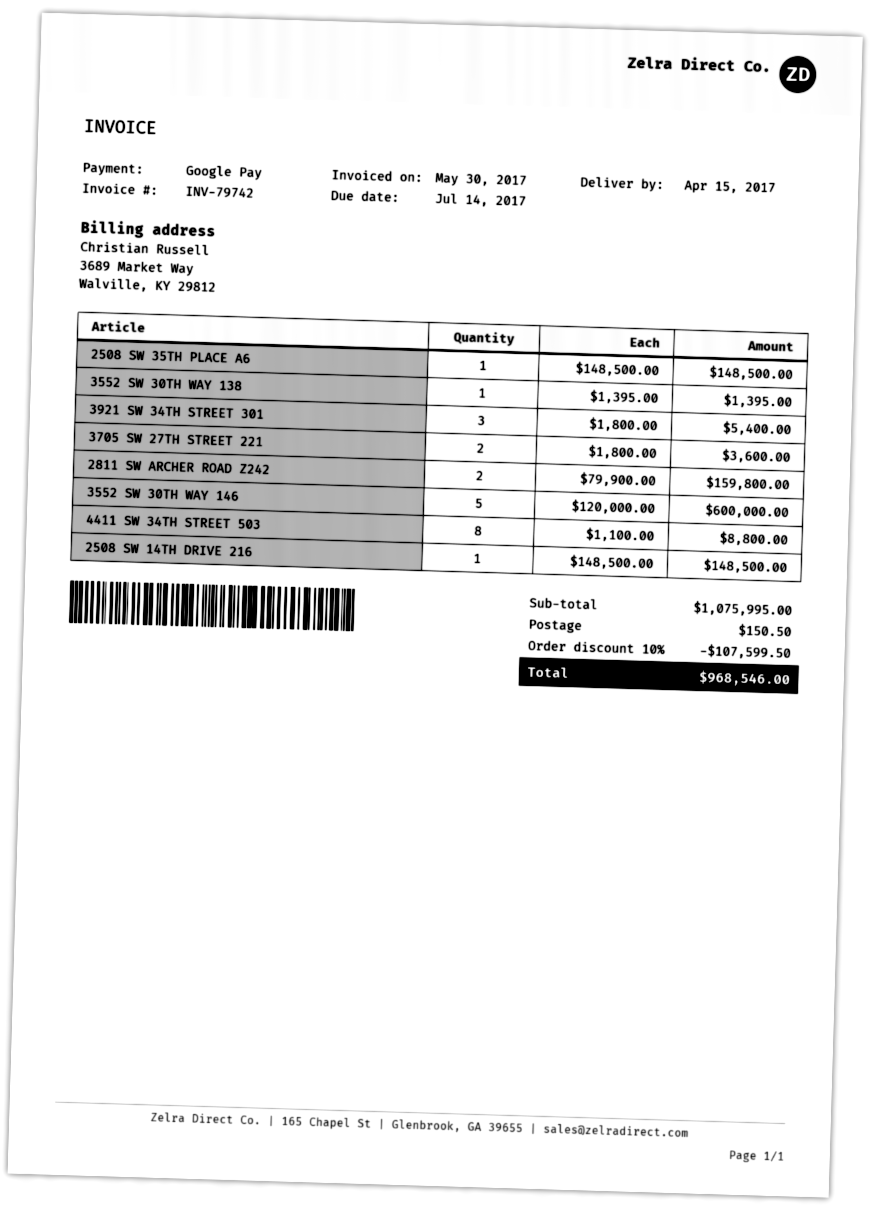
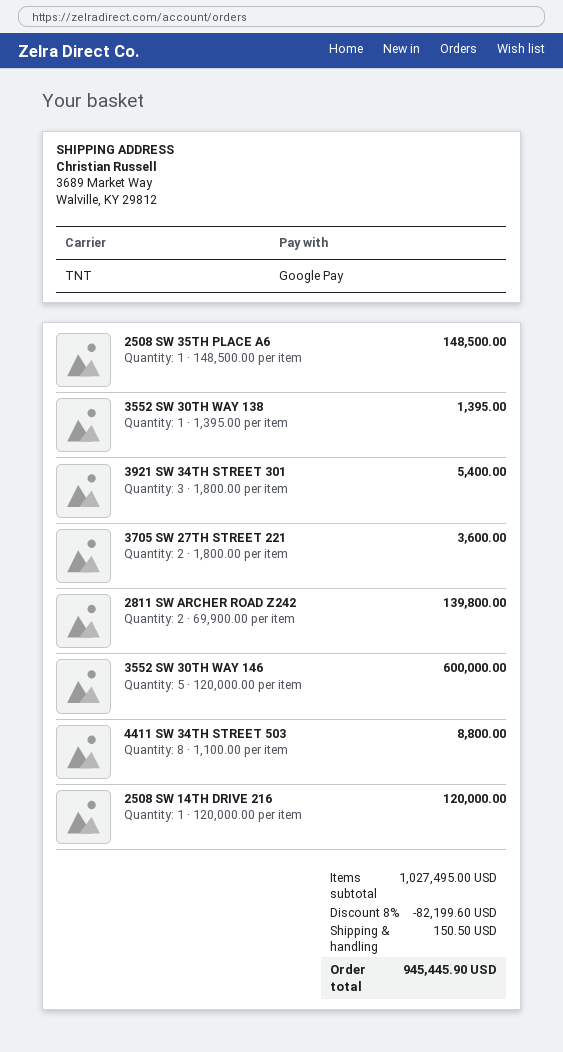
2811 SW ARCHER ROAD Z242: 2 x 79900.00 = 159800.00 -> 2 x 69900.00 = 139800.00
2508 SW 14TH DRIVE 216: 1 x 148500.00 = 148500.00 -> 1 x 120000.00 = 120000.00
subtotal: 1075995.00 -> 1027495.00
discount: 10% = 107599.50 -> 8% = 82199.60
total: 968546.00 -> 945445.90

